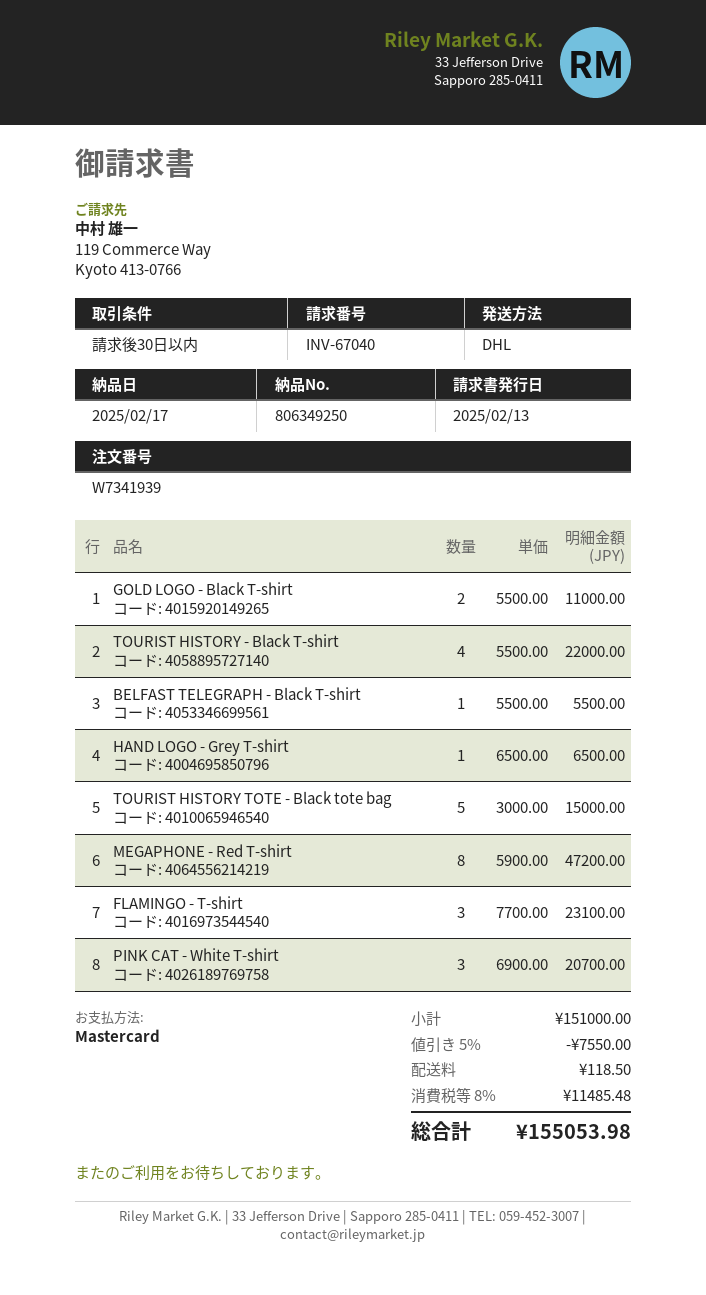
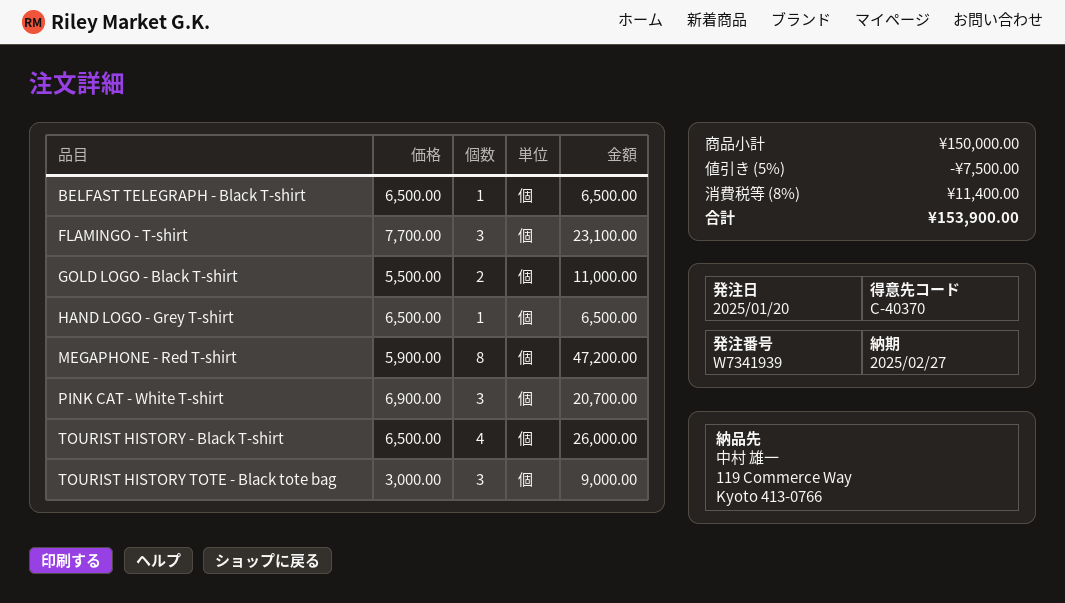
delivery date: 2025-02-17 -> 2025-02-27
TOURIST HISTORY - Black T-shirt: 4 x 5500.00 = 22000.00 -> 4 x 6500.00 = 26000.00
BELFAST TELEGRAPH - Black T-shirt: 1 x 5500.00 = 5500.00 -> 1 x 6500.00 = 6500.00
TOURIST HISTORY TOTE - Black tote bag: 5 x 3000.00 = 15000.00 -> 3 x 3000.00 = 9000.00
subtotal: 151000.00 -> 150000.00
discount: 5% = 7550.00 -> 5% = 7500.00
shipping: 118.50 -> none
tax: 8% = 11485.48 -> 8% = 11400.00
total: 155053.98 -> 153900.00

